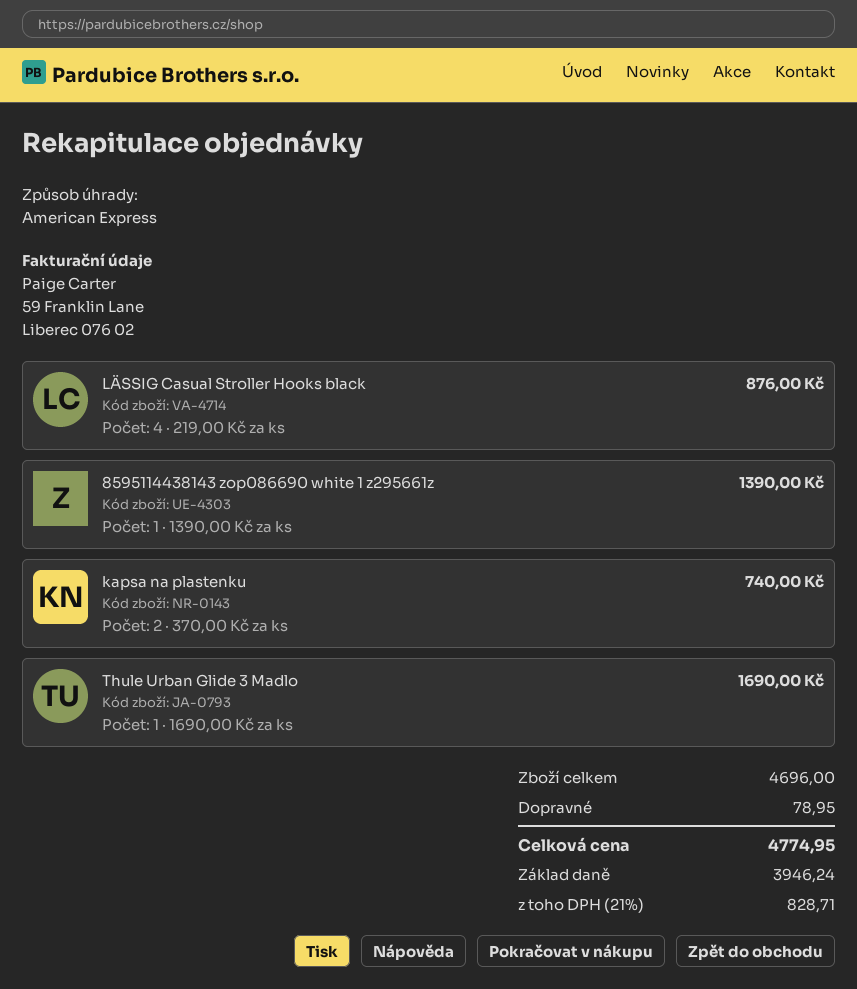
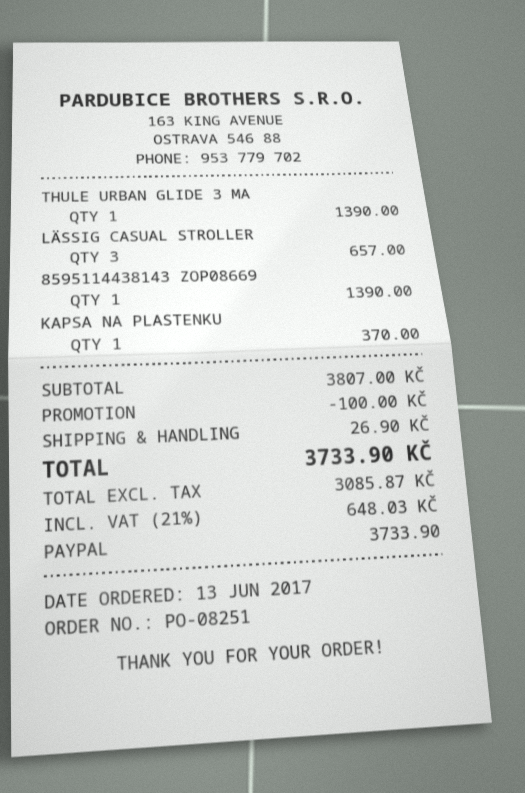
payment method: American Express -> PayPal
LÄSSIG Casual Stroller Hooks black: 4 for 876.00 -> 3 for 657.00
kapsa na plastenku: 2 for 740.00 -> 1 for 370.00
Thule Urban Glide 3 Madlo: 1 for 1690.00 -> 1 for 1390.00
subtotal: 4696.00 -> 3807.00
discount: none -> 100.00
shipping: 78.95 -> 26.90
net: 3946.24 -> 3085.87
tax: 21% = 828.71 -> 21% = 648.03
total: 4774.95 -> 3733.90

